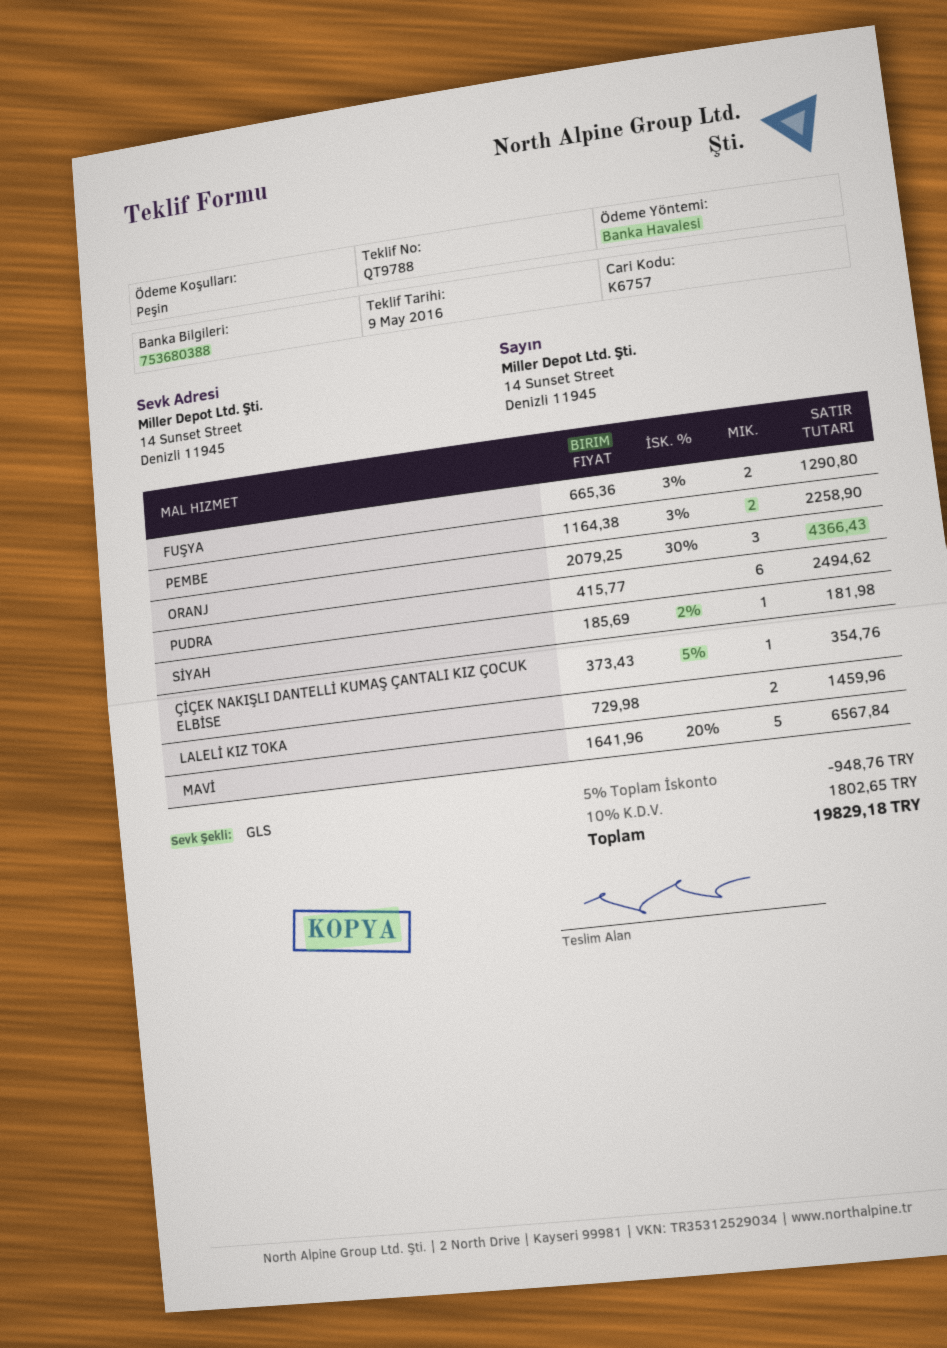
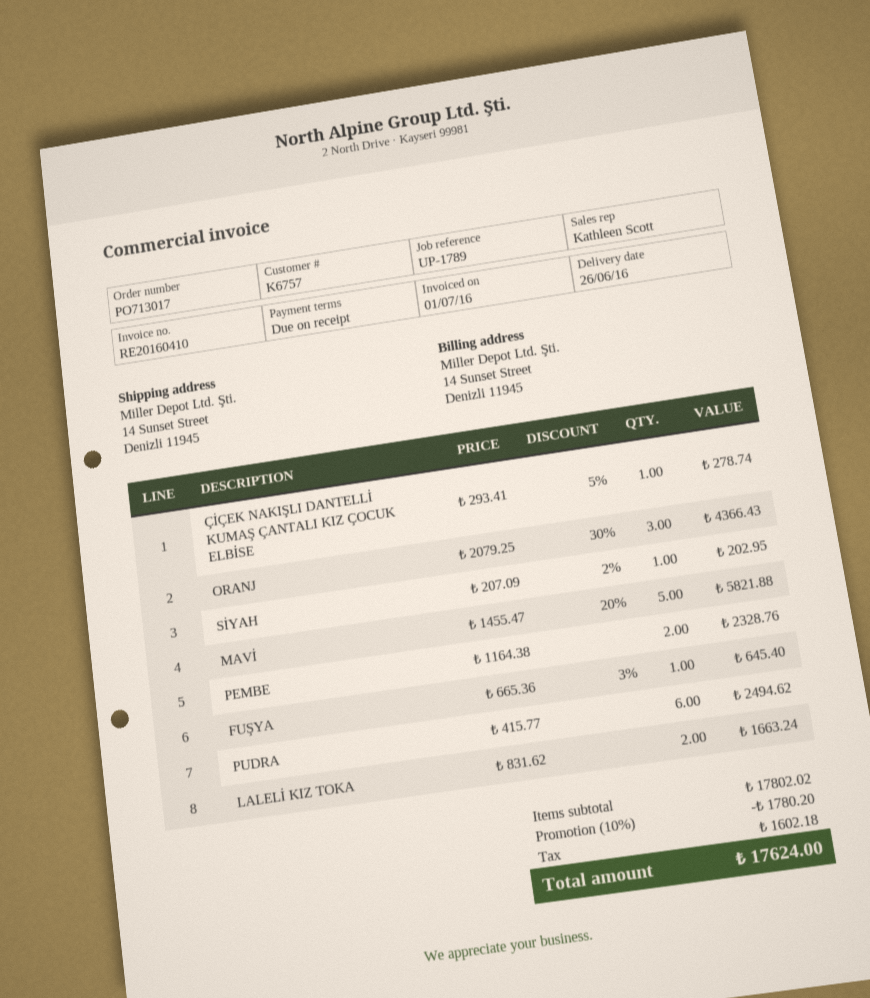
FUŞYA: 2 x 665.36 - 3% = 1290.80 -> 1 x 665.36 - 3% = 645.40
PEMBE: 2 x 1164.38 - 3% = 2258.90 -> 2 x 1164.38 = 2328.76
SİYAH: 1 x 185.69 - 2% = 181.98 -> 1 x 207.09 - 2% = 202.95
ÇİÇEK NAKIŞLI DANTELLİ KUMAŞ ÇANTALI KIZ ÇOCUK ELBİSE: 1 x 373.43 - 5% = 354.76 -> 1 x 293.41 - 5% = 278.74
LALELİ KIZ TOKA: 2 x 729.98 = 1459.96 -> 2 x 831.62 = 1663.24
MAVİ: 5 x 1641.96 - 20% = 6567.84 -> 5 x 1455.47 - 20% = 5821.88
discount: 5% = 948.76 -> 10% = 1780.20
tax: 1802.65 -> 1602.18
total: 19829.18 -> 17624.00

